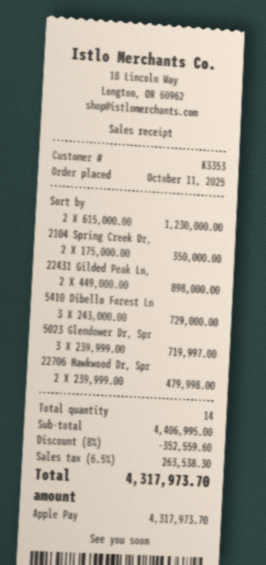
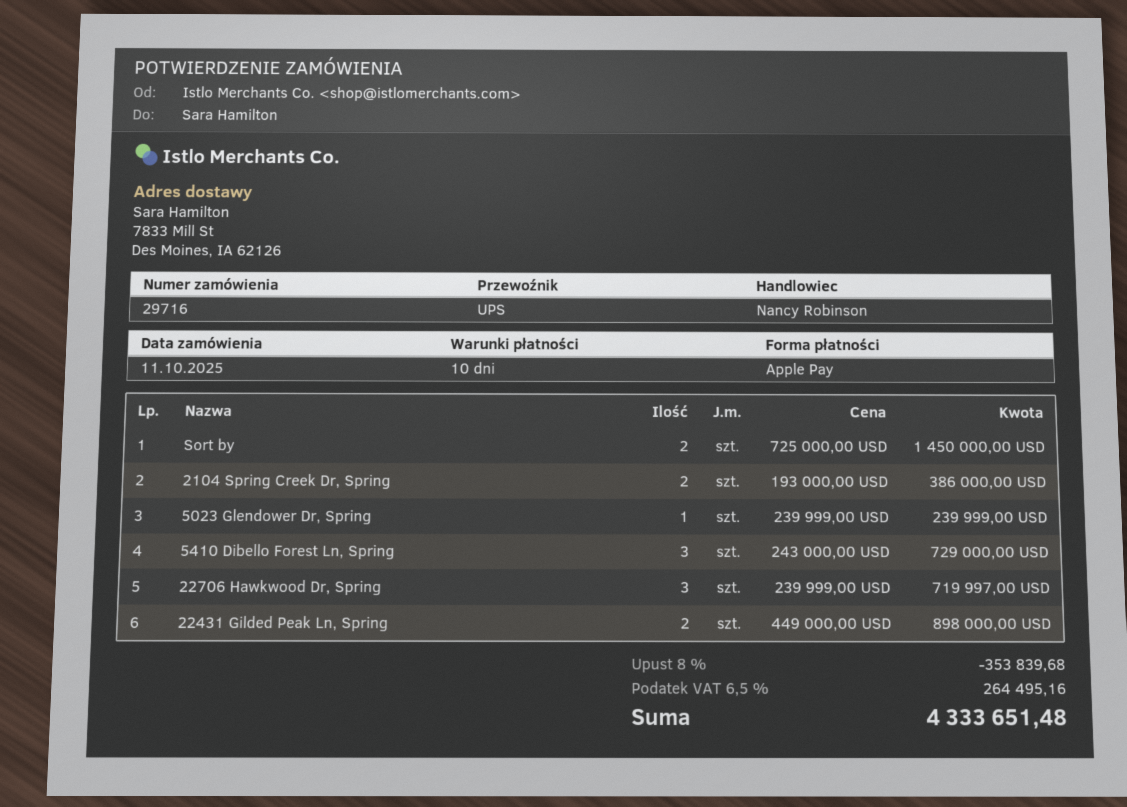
Sort by: 2 x 615000.00 = 1230000.00 -> 2 x 725000.00 = 1450000.00
2104 Spring Creek Dr,: 2 x 175000.00 = 350000.00 -> 2 x 193000.00 = 386000.00
5023 Glendower Dr, Spr: 3 x 239999.00 = 719997.00 -> 1 x 239999.00 = 239999.00
22706 Hawkwood Dr, Spr: 2 x 239999.00 = 479998.00 -> 3 x 239999.00 = 719997.00
discount: 8% = 352559.60 -> 8% = 353839.68
tax: 6.5% = 263538.30 -> 6.5% = 264495.16
total: 4317973.70 -> 4333651.48

